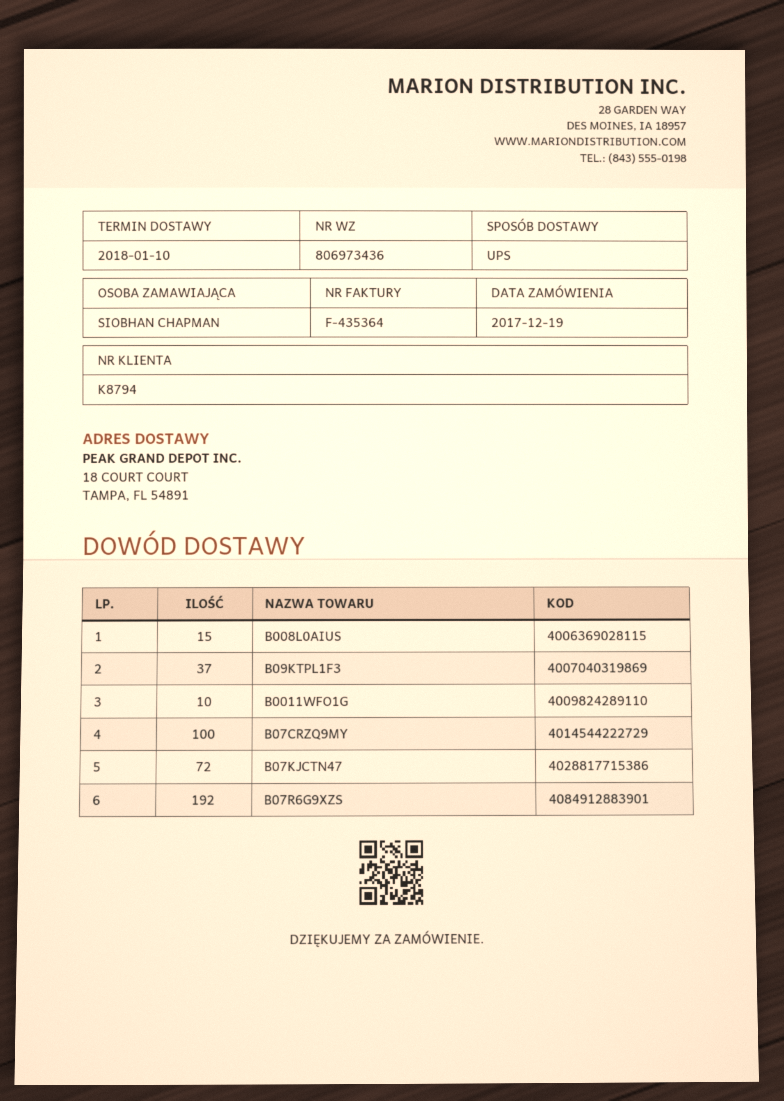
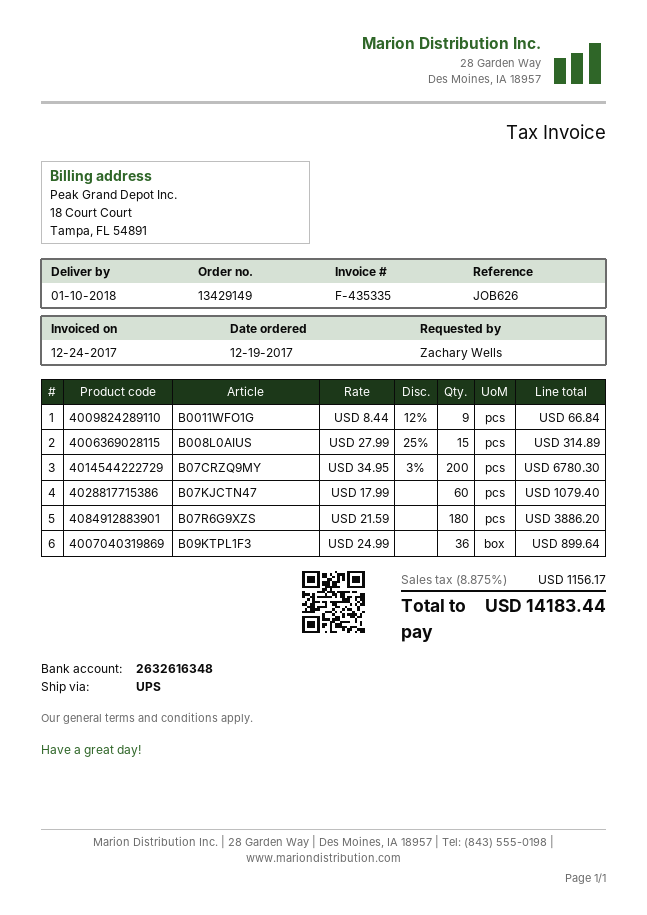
invoice number: F-435364 -> F-435335
ordered by: SIOBHAN CHAPMAN -> Zachary Wells
B09KTPL1F3: 37 -> 36
B0011WFO1G: 10 -> 9
B07CRZQ9MY: 100 -> 200
B07KJCTN47: 72 -> 60
B07R6G9XZS: 192 -> 180

